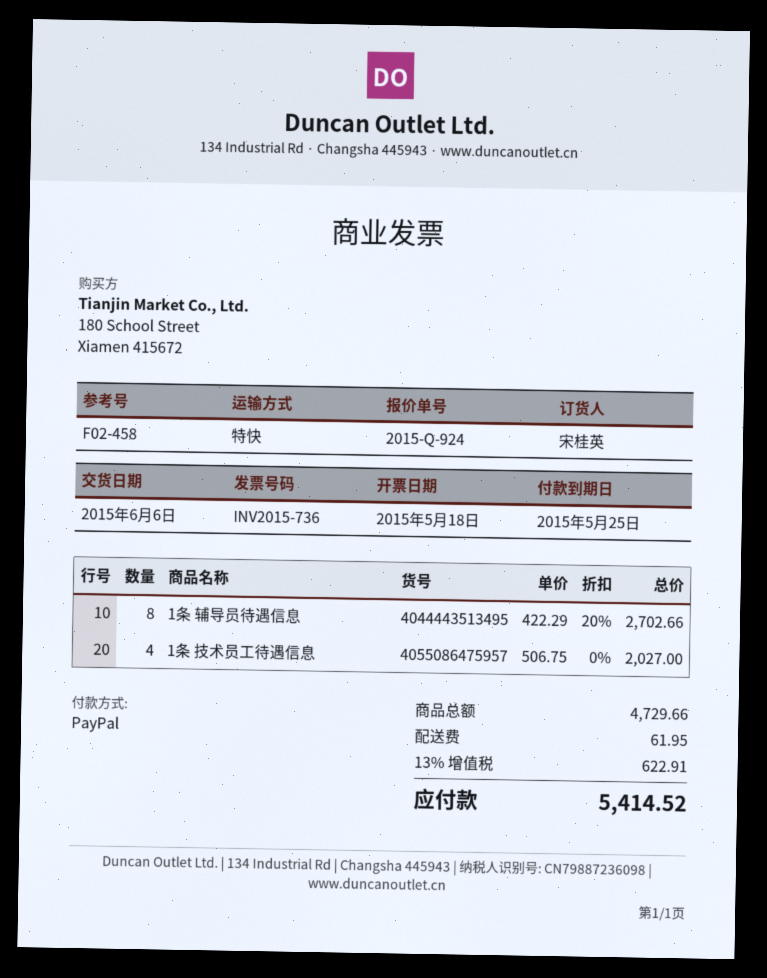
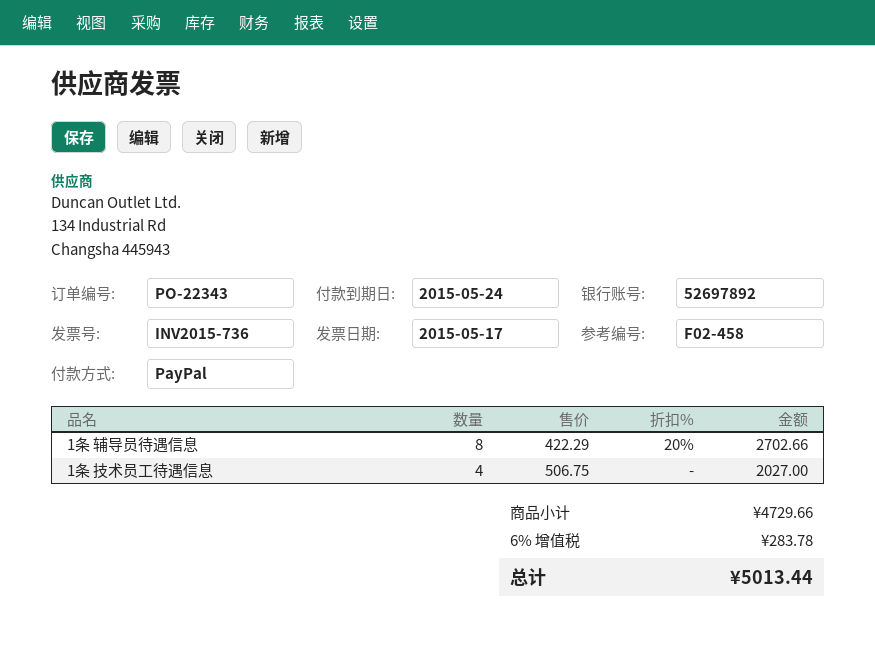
invoice date: 2015-05-18 -> 2015-05-17
due date: 2015-05-25 -> 2015-05-24
shipping: 61.95 -> none
tax: 13% = 622.91 -> 6% = 283.78
total: 5414.52 -> 5013.44

